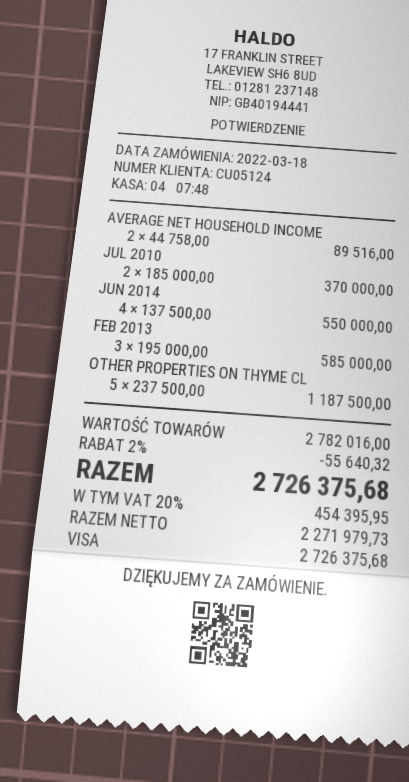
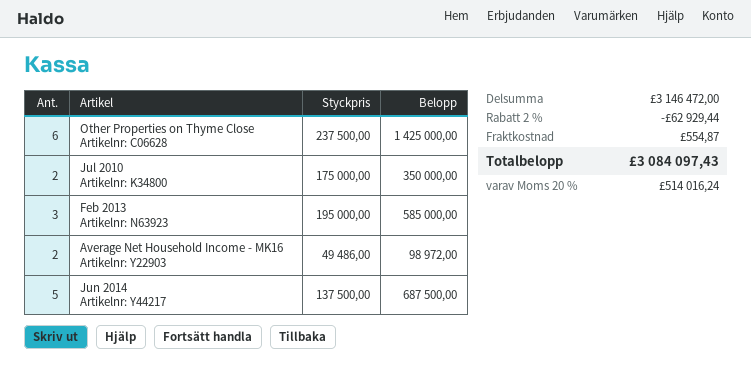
AVERAGE NET HOUSEHOLD INCOME: 2 x 44758.00 = 89516.00 -> 2 x 49486.00 = 98972.00
JUL 2010: 2 x 185000.00 = 370000.00 -> 2 x 175000.00 = 350000.00
JUN 2014: 4 x 137500.00 = 550000.00 -> 5 x 137500.00 = 687500.00
OTHER PROPERTIES ON THYME CL: 5 x 237500.00 = 1187500.00 -> 6 x 237500.00 = 1425000.00
subtotal: 2782016.00 -> 3146472.00
discount: 2% = 55640.32 -> 2% = 62929.44
shipping: none -> 554.87
tax: 20% = 454395.95 -> 20% = 514016.24
total: 2726375.68 -> 3084097.43

